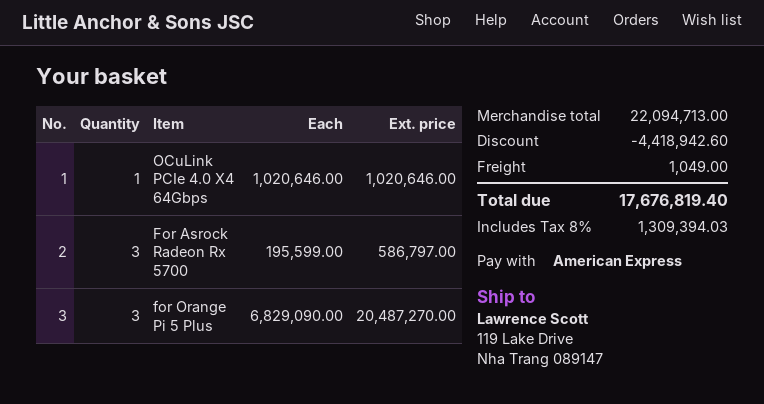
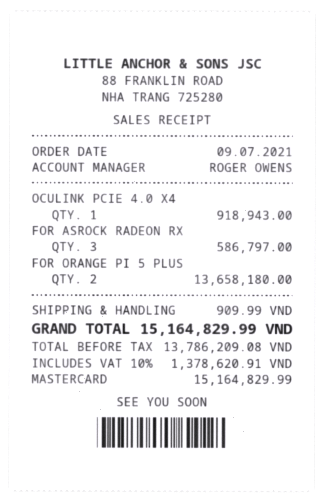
payment method: American Express -> Mastercard
OCuLink PCIe 4.0 X4 64Gbps: 1 for 1020646.00 -> 1 for 918943.00
for Orange Pi 5 Plus: 3 for 20487270.00 -> 2 for 13658180.00
discount: 4418942.60 -> none
shipping: 1049.00 -> 909.99
tax: 8% = 1309394.03 -> 10% = 1378620.91
total: 17676819.40 -> 15164829.99

